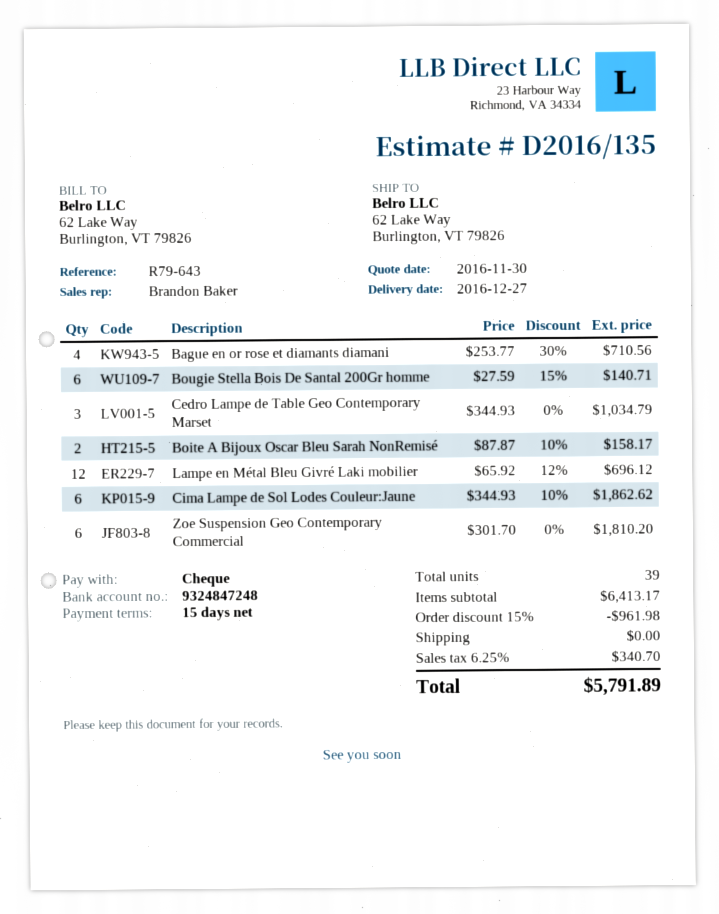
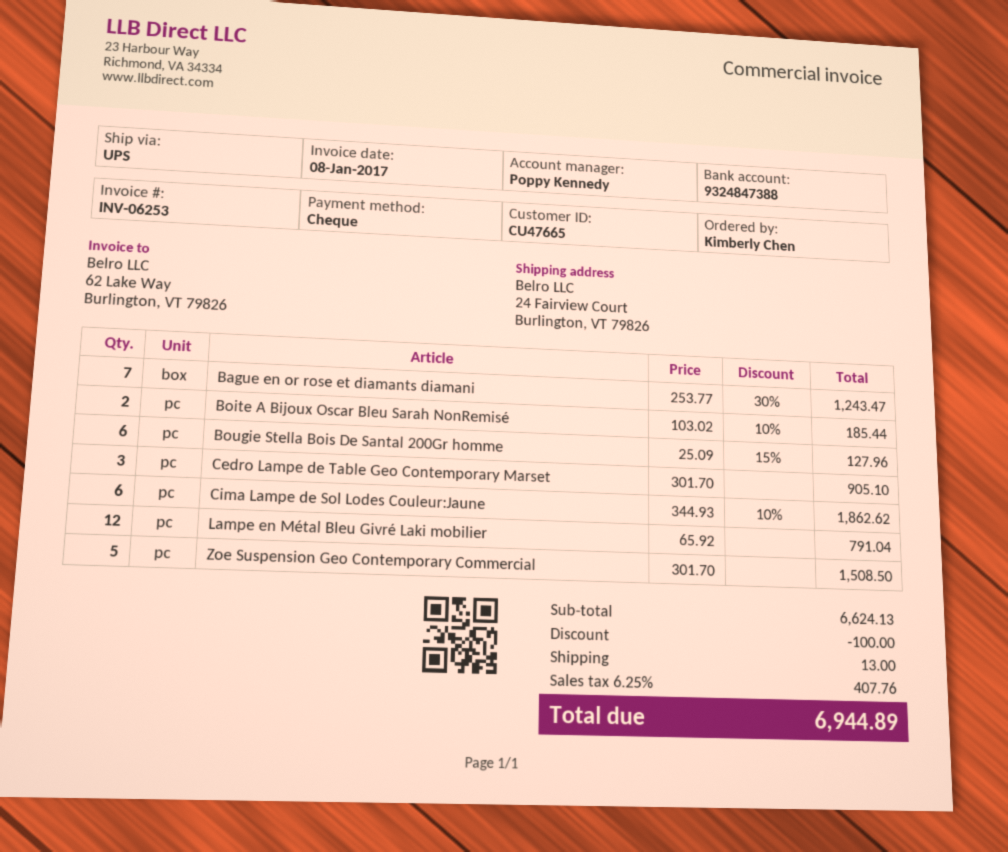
sales rep: Brandon Baker -> Poppy Kennedy
bank account: 9324847248 -> 9324847388
ship to: 62 Lake Way, Burlington, VT 79826 -> 24 Fairview Court, Burlington, VT 79826
Bague en or rose et diamants diamani: 4 x 253.77 - 30% = 710.56 -> 7 x 253.77 - 30% = 1243.47
Bougie Stella Bois De Santal 200Gr homme: 6 x 27.59 - 15% = 140.71 -> 6 x 25.09 - 15% = 127.96
Cedro Lampe de Table Geo Contemporary Marset: 3 x 344.93 = 1034.79 -> 3 x 301.70 = 905.10
Boite A Bijoux Oscar Bleu Sarah NonRemisé: 2 x 87.87 - 10% = 158.17 -> 2 x 103.02 - 10% = 185.44
Lampe en Métal Bleu Givré Laki mobilier: 12 x 65.92 - 12% = 696.12 -> 12 x 65.92 = 791.04
Zoe Suspension Geo Contemporary Commercial: 6 x 301.70 = 1810.20 -> 5 x 301.70 = 1508.50
subtotal: 6413.17 -> 6624.13
discount: 961.98 -> 100.00
shipping: 0.00 -> 13.00
tax: 6.25% = 340.70 -> 6.25% = 407.76
total: 5791.89 -> 6944.89

